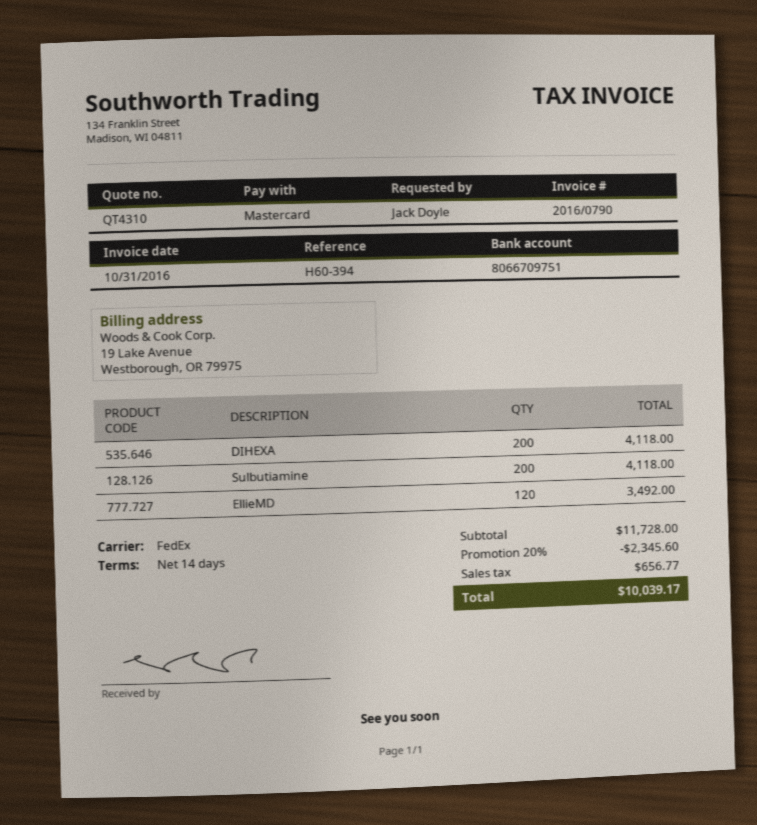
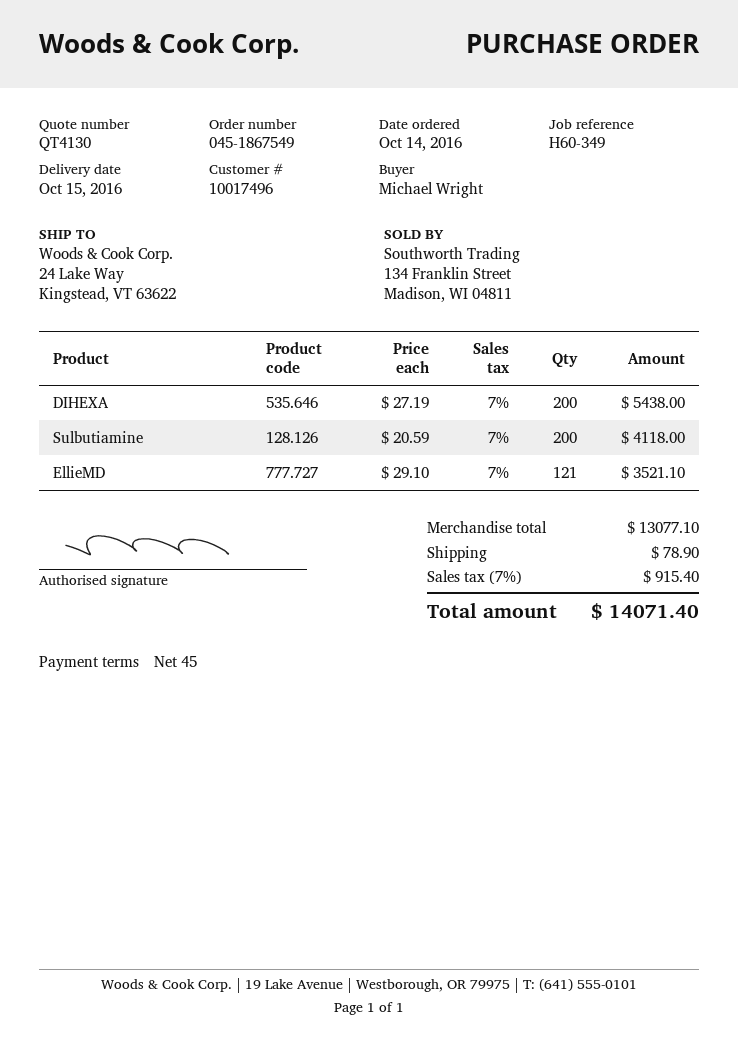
quote number: QT4310 -> QT4130
payment terms: 14 days -> 45 days
reference: H60-394 -> H60-349
ordered by: Jack Doyle -> Michael Wright
DIHEXA: 200 for 4118.00 -> 200 for 5438.00
EllieMD: 120 for 3492.00 -> 121 for 3521.10
subtotal: 11728.00 -> 13077.10
discount: 20% = 2345.60 -> none
shipping: none -> 78.90
tax: 656.77 -> 915.40
total: 10039.17 -> 14071.40

